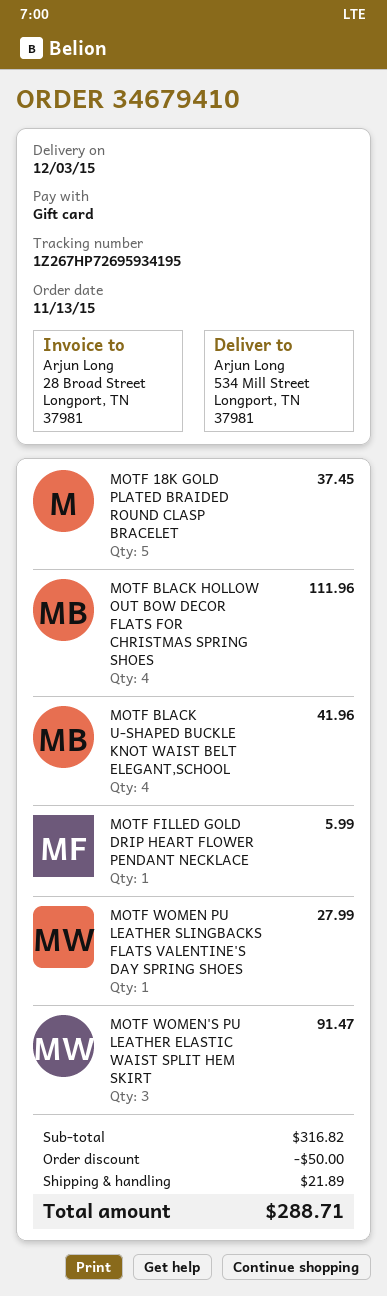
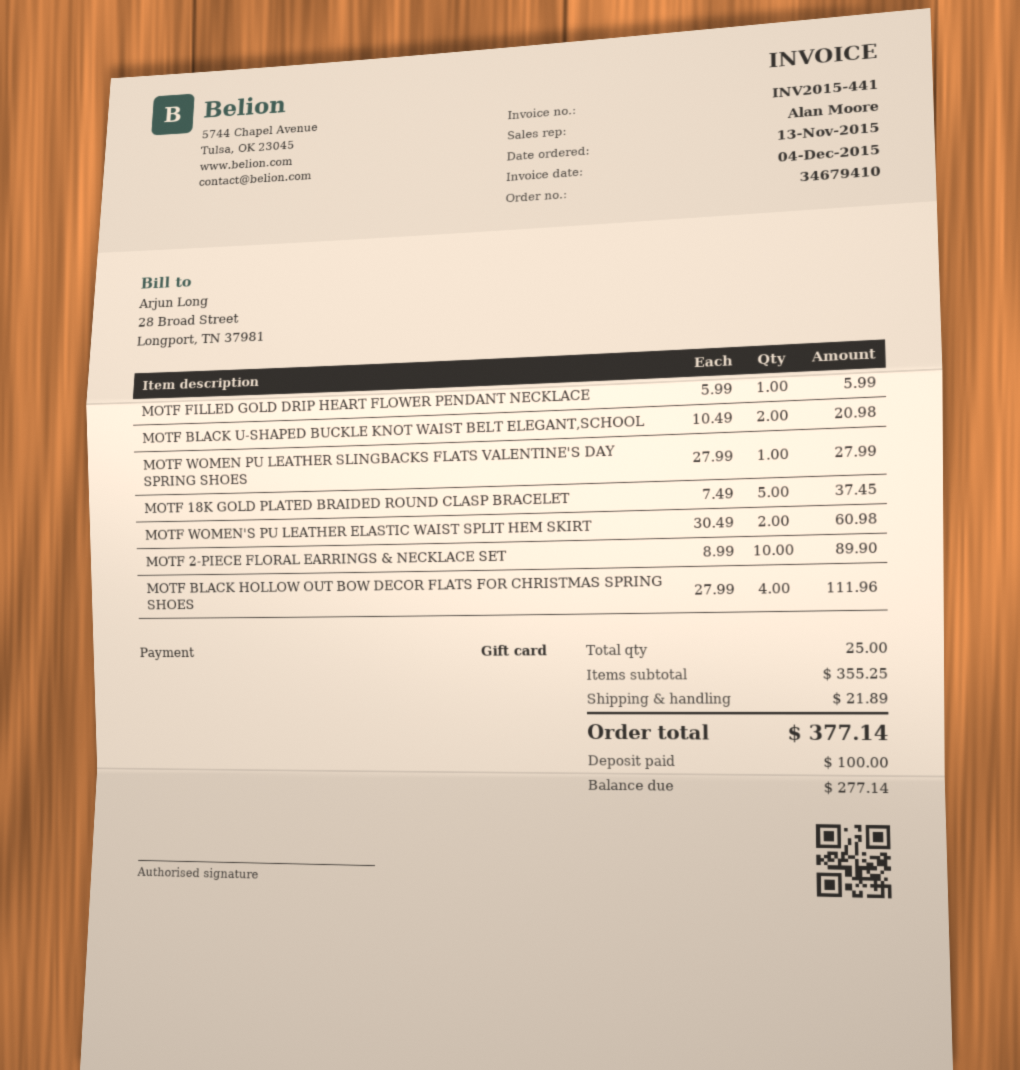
MOTF BLACK U-SHAPED BUCKLE KNOT WAIST BELT ELEGANT,SCHOOL: 4 for 41.96 -> 2 for 20.98
MOTF WOMEN'S PU LEATHER ELASTIC WAIST SPLIT HEM SKIRT: 3 for 91.47 -> 2 for 60.98
MOTF 2-PIECE FLORAL EARRINGS & NECKLACE SET: none -> 10 for 89.90
subtotal: 316.82 -> 355.25
discount: 50.00 -> none
total: 288.71 -> 377.14

